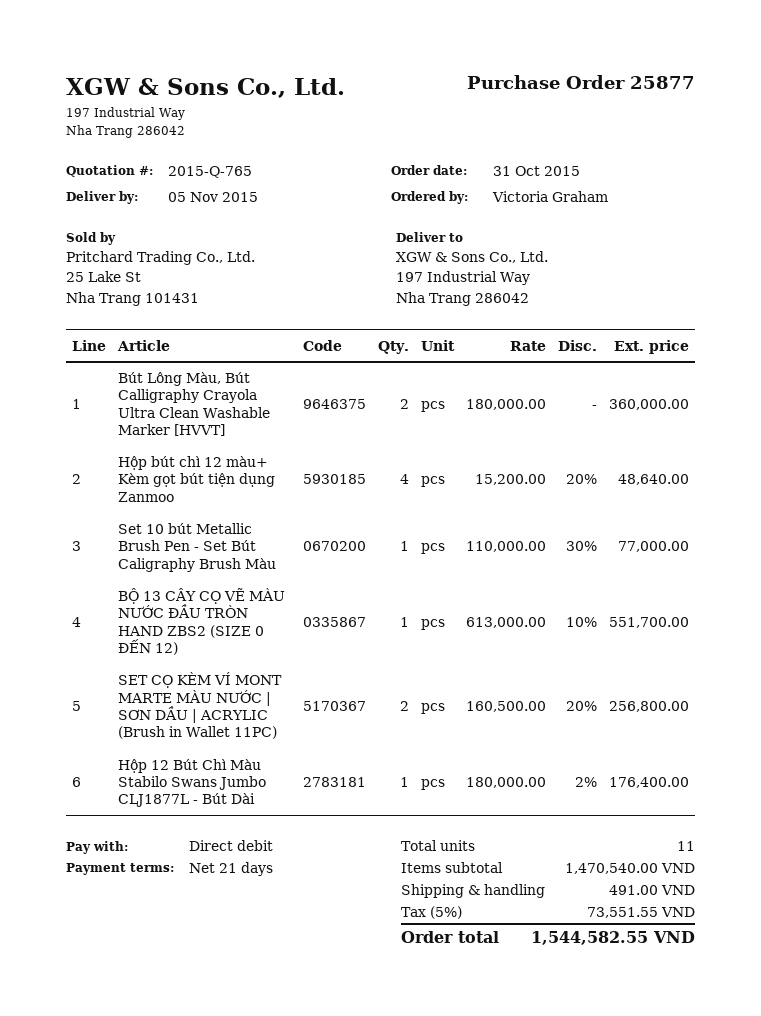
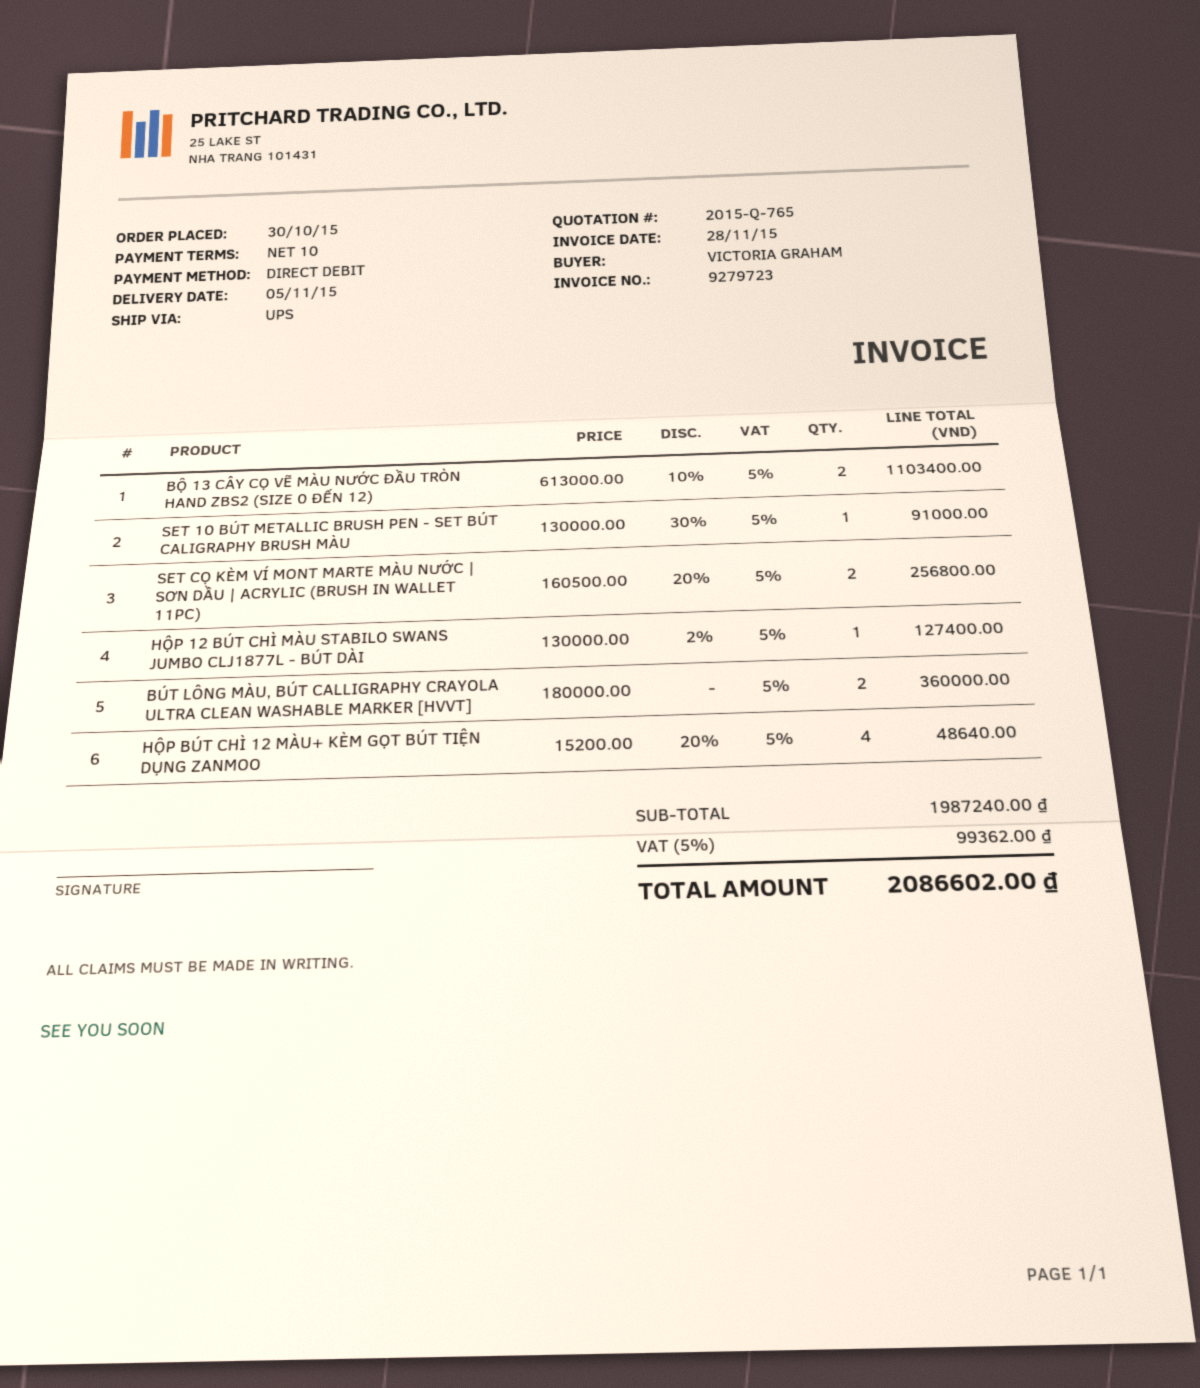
order date: 2015-10-31 -> 2015-10-30
payment terms: 21 days -> 10 days
Set 10 bút Metallic Brush Pen - Set Bút Caligraphy Brush Màu: 1 x 110000.00 - 30% = 77000.00 -> 1 x 130000.00 - 30% = 91000.00
BỘ 13 CÂY CỌ VẼ MÀU NƯỚC ĐẦU TRÒN HAND ZBS2 (SIZE 0 ĐẾN 12): 1 x 613000.00 - 10% = 551700.00 -> 2 x 613000.00 - 10% = 1103400.00
Hộp 12 Bút Chì Màu Stabilo Swans Jumbo CLJ1877L - Bút Dài: 1 x 180000.00 - 2% = 176400.00 -> 1 x 130000.00 - 2% = 127400.00
subtotal: 1470540.00 -> 1987240.00
shipping: 491.00 -> none
tax: 5% = 73551.55 -> 5% = 99362.00
total: 1544582.55 -> 2086602.00

